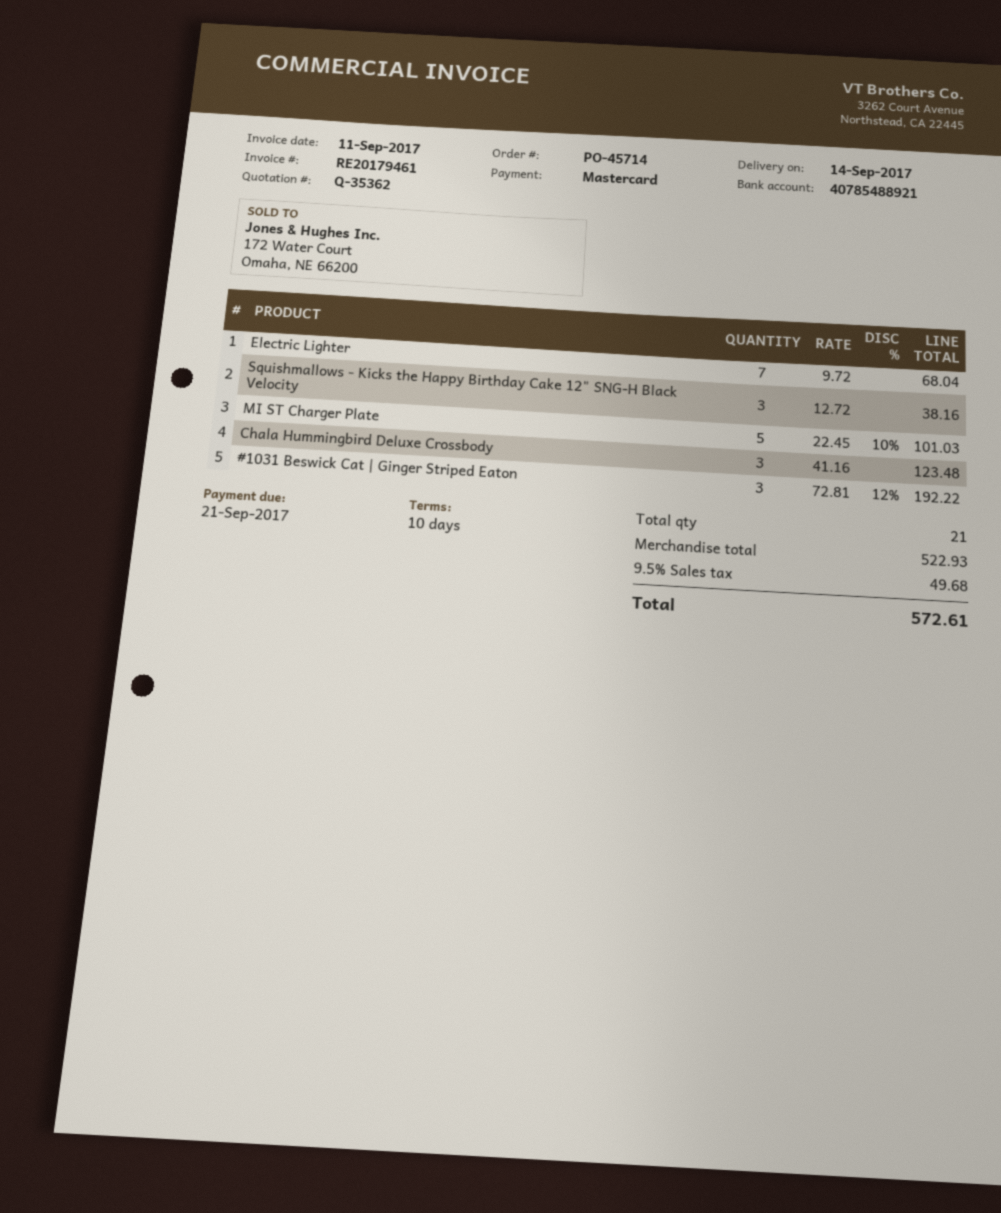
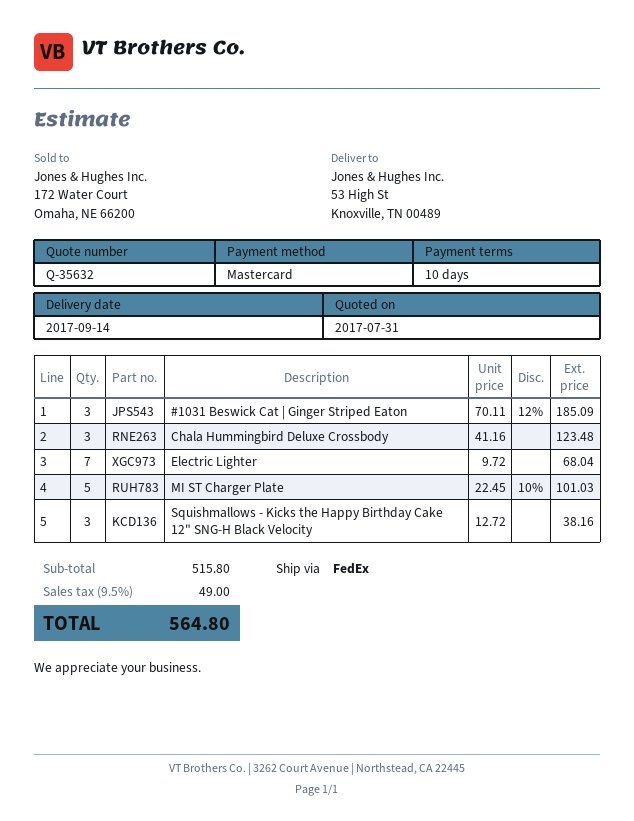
quote number: Q-35362 -> Q-35632
#1031 Beswick Cat | Ginger Striped Eaton: 3 x 72.81 - 12% = 192.22 -> 3 x 70.11 - 12% = 185.09
subtotal: 522.93 -> 515.80
tax: 9.5% = 49.68 -> 9.5% = 49.00
total: 572.61 -> 564.80

